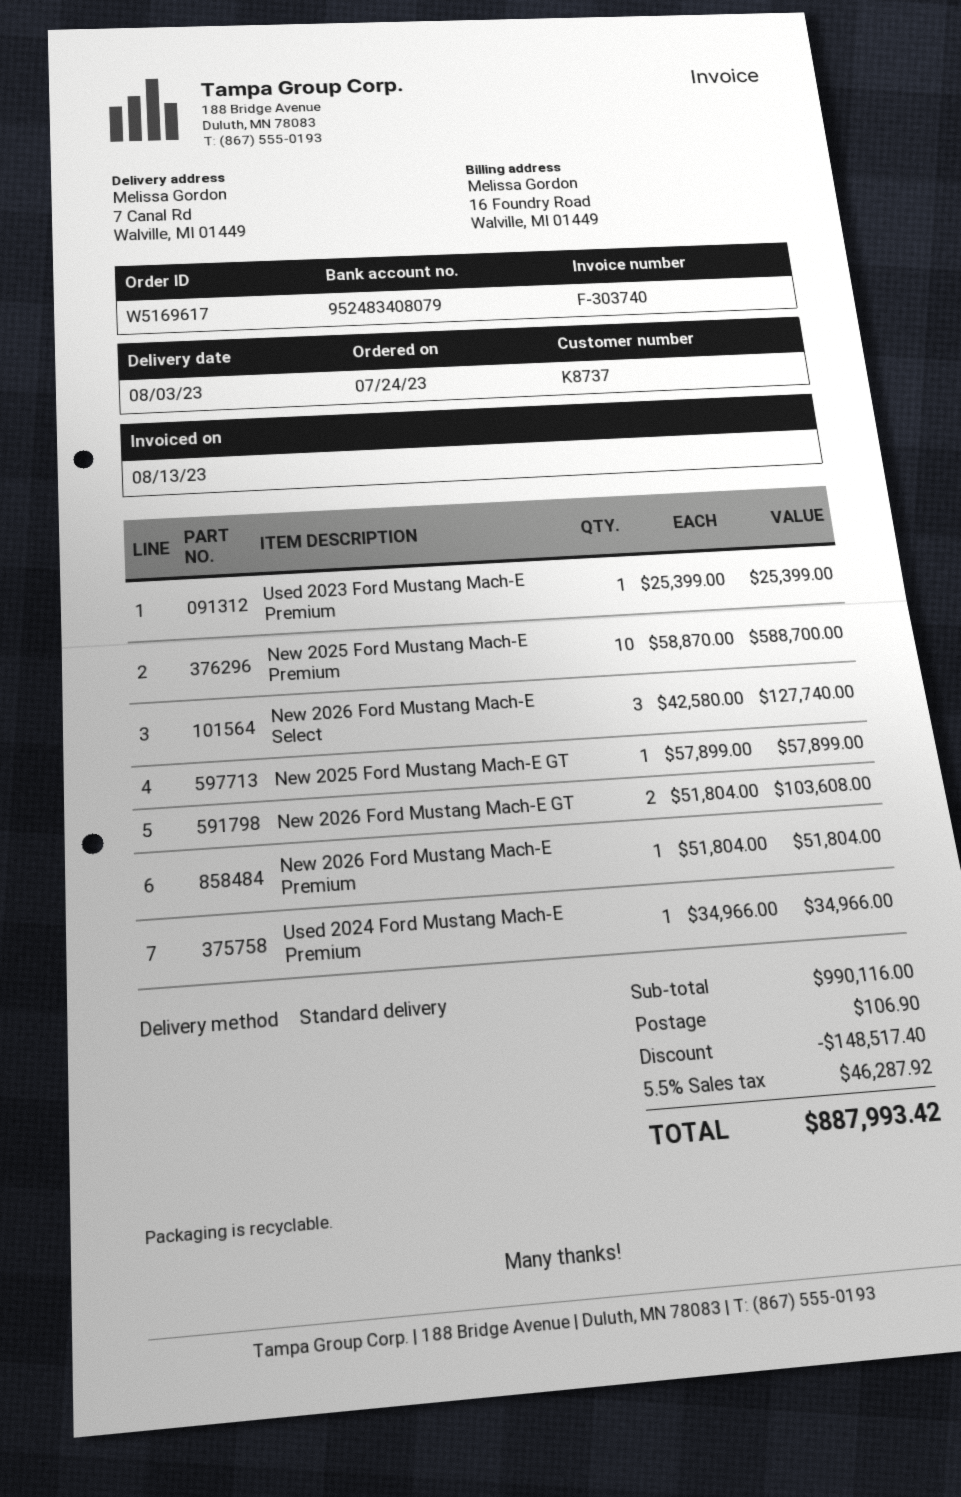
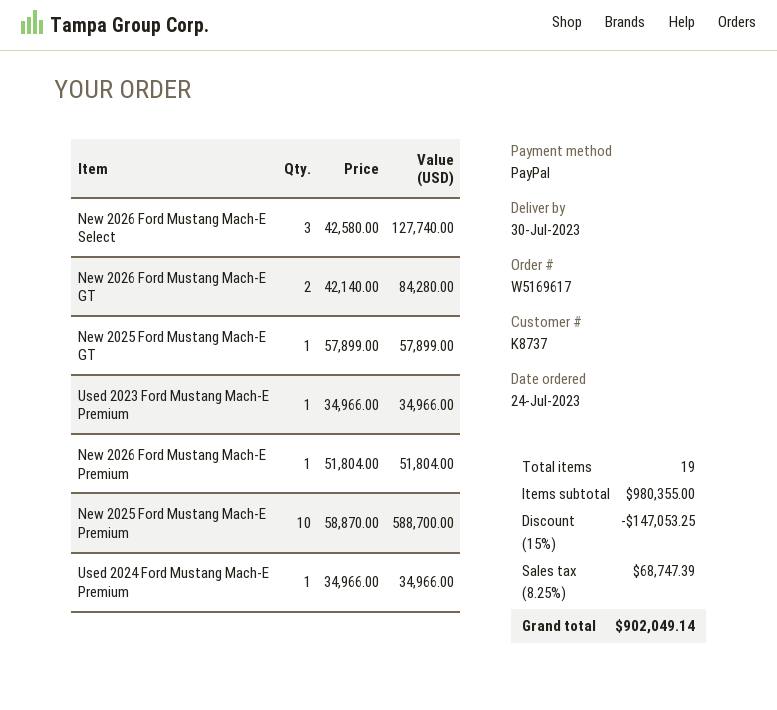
delivery date: 2023-08-03 -> 2023-07-30
Used 2023 Ford Mustang Mach-E Premium: 1 x 25399.00 = 25399.00 -> 1 x 34966.00 = 34966.00
New 2026 Ford Mustang Mach-E GT: 2 x 51804.00 = 103608.00 -> 2 x 42140.00 = 84280.00
subtotal: 990116.00 -> 980355.00
discount: 148517.40 -> 147053.25
shipping: 106.90 -> none
tax: 5.5% = 46287.92 -> 8.25% = 68747.39
total: 887993.42 -> 902049.14

